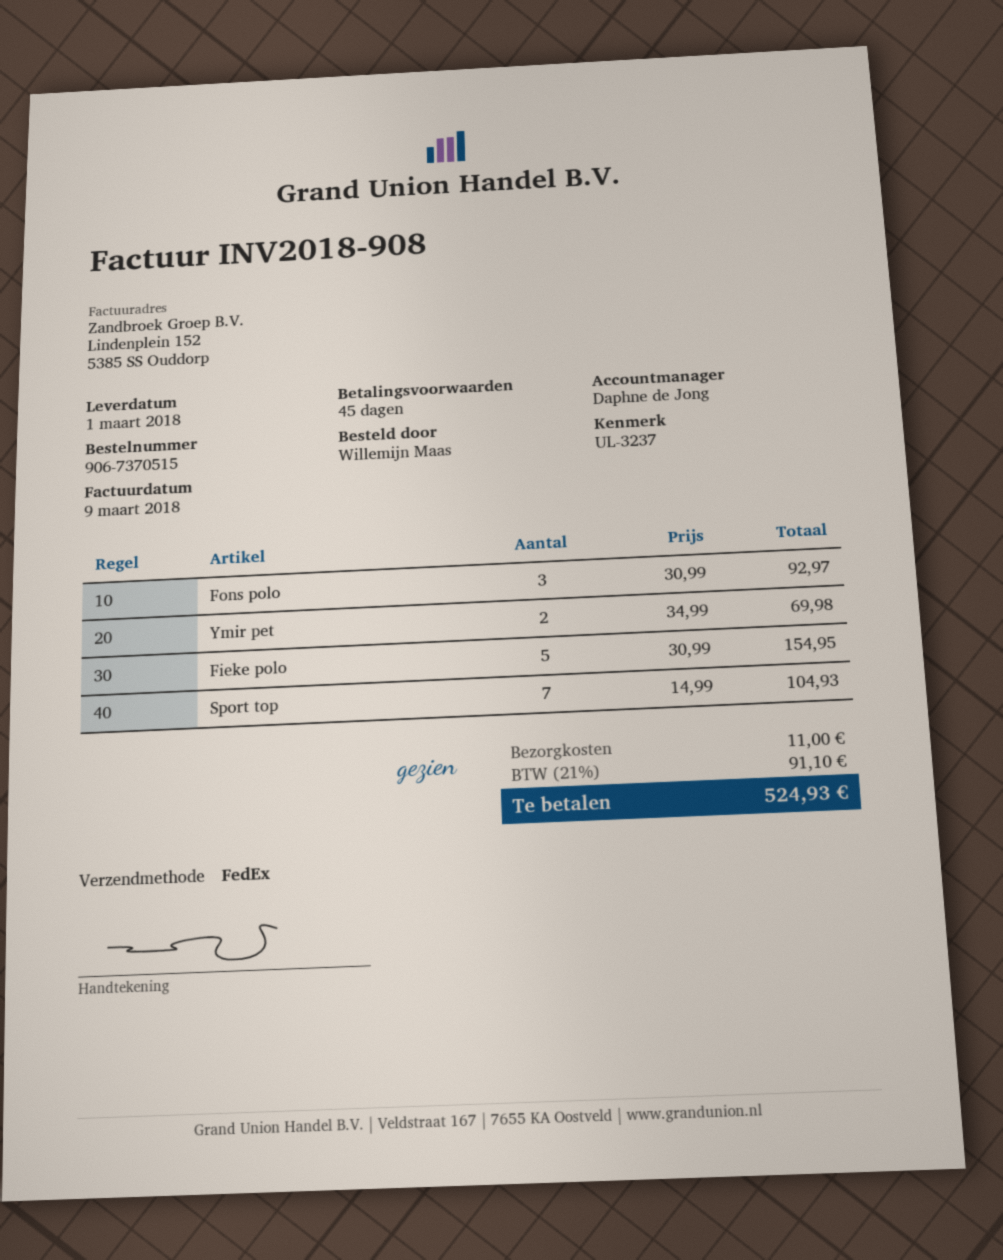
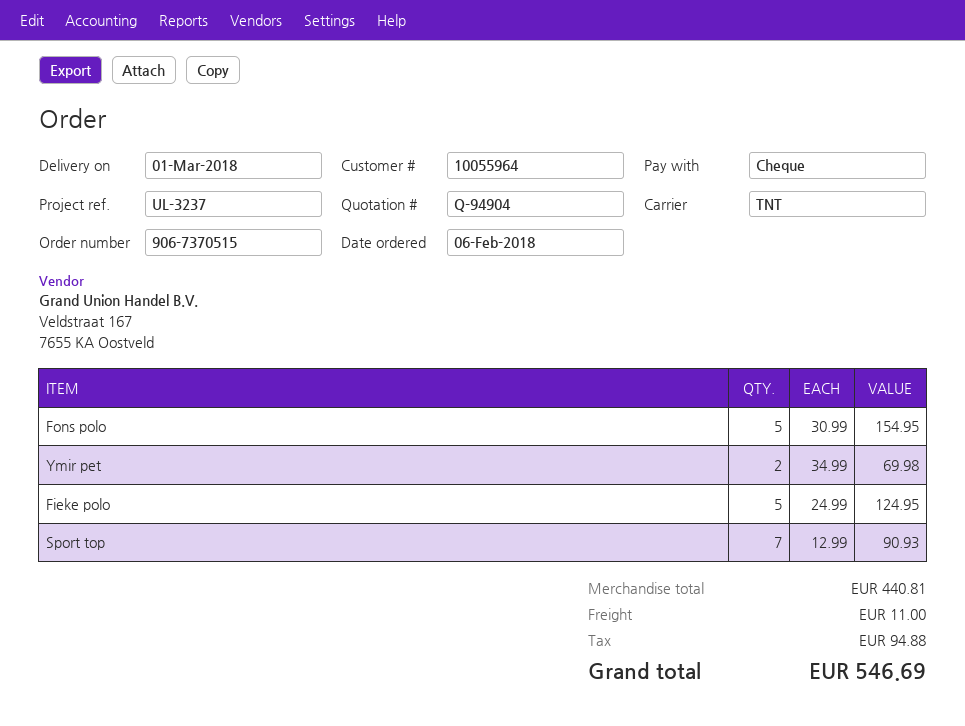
shipping method: FedEx -> TNT
Fons polo: 3 x 30.99 = 92.97 -> 5 x 30.99 = 154.95
Fieke polo: 5 x 30.99 = 154.95 -> 5 x 24.99 = 124.95
Sport top: 7 x 14.99 = 104.93 -> 7 x 12.99 = 90.93
tax: 91.10 -> 94.88
total: 524.93 -> 546.69

